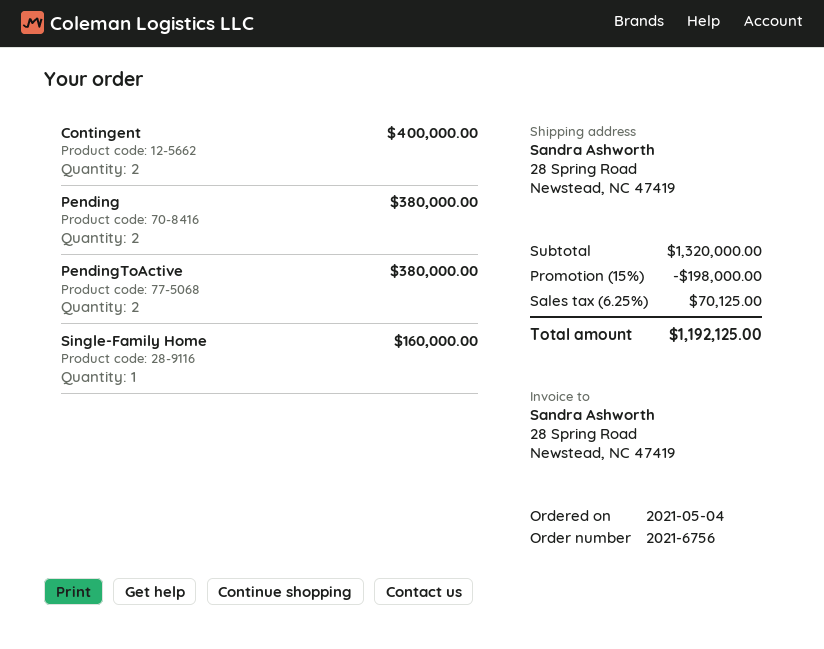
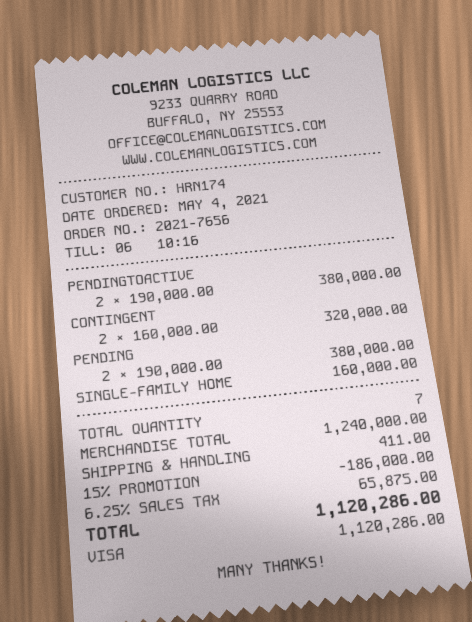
order number: 2021-6756 -> 2021-7656
Contingent: 2 for 400000.00 -> 2 for 320000.00
subtotal: 1320000.00 -> 1240000.00
discount: 15% = 198000.00 -> 15% = 186000.00
shipping: none -> 411.00
tax: 6.25% = 70125.00 -> 6.25% = 65875.00
total: 1192125.00 -> 1120286.00

